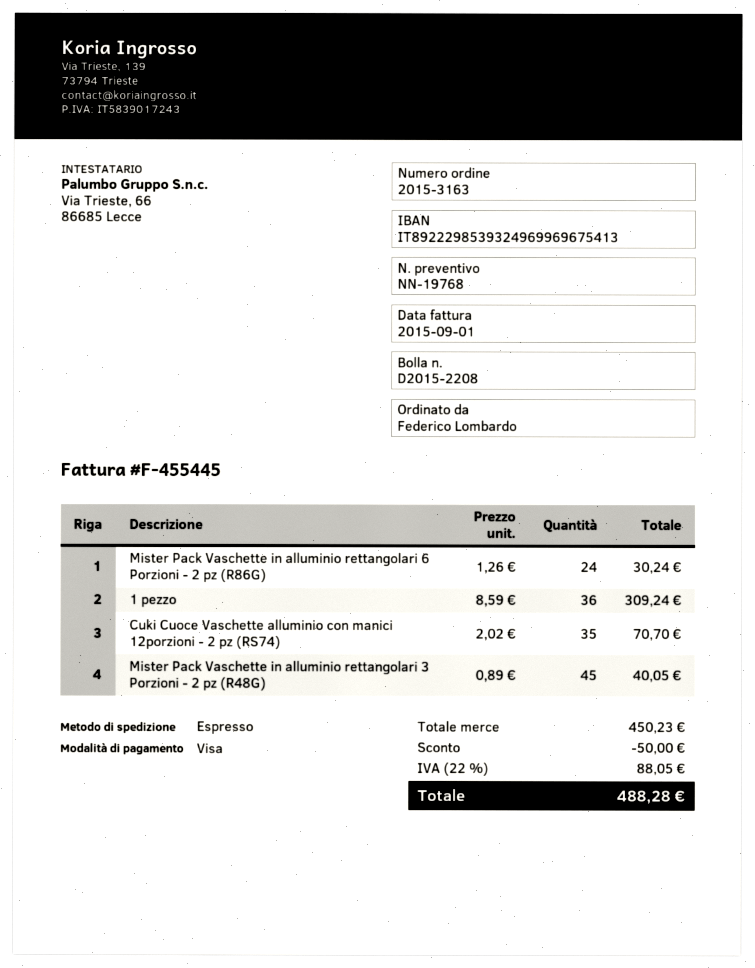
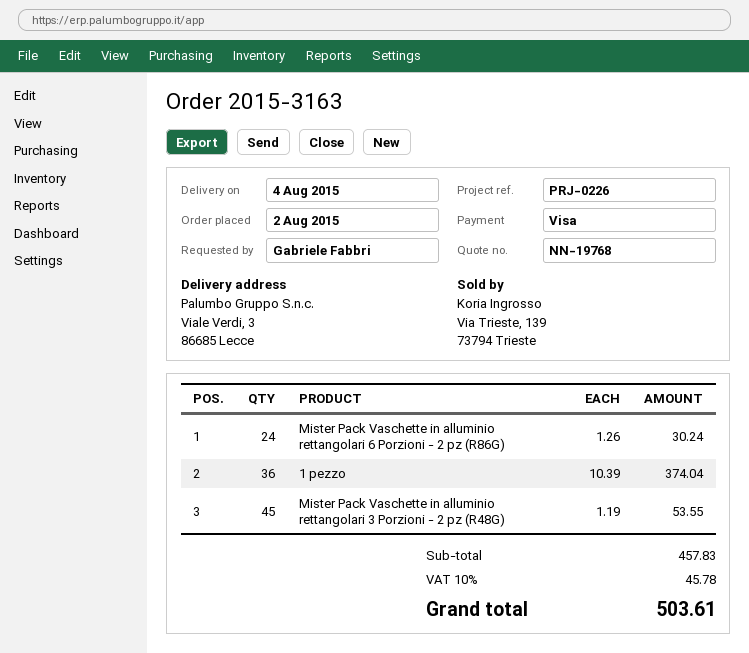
ordered by: Federico Lombardo -> Gabriele Fabbri
1 pezzo: 36 x 8.59 = 309.24 -> 36 x 10.39 = 374.04
Cuki Cuoce Vaschette alluminio con manici 12porzioni - 2 pz (RS74): 35 x 2.02 = 70.70 -> none
Mister Pack Vaschette in alluminio rettangolari 3 Porzioni - 2 pz (R48G): 45 x 0.89 = 40.05 -> 45 x 1.19 = 53.55
subtotal: 450.23 -> 457.83
discount: 50.00 -> none
tax: 22% = 88.05 -> 10% = 45.78
total: 488.28 -> 503.61

